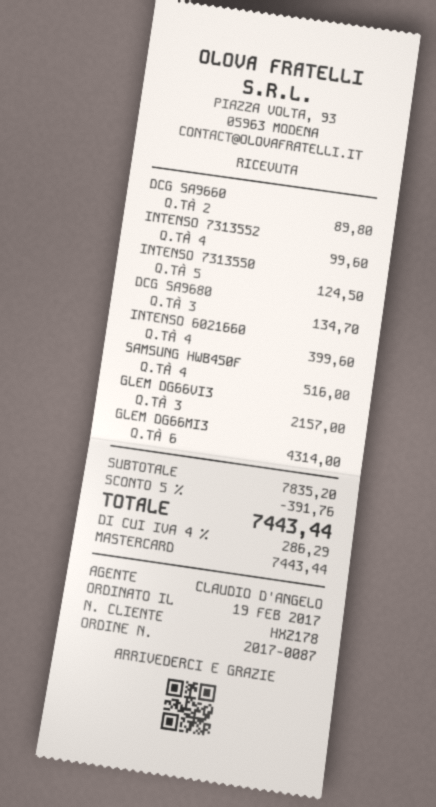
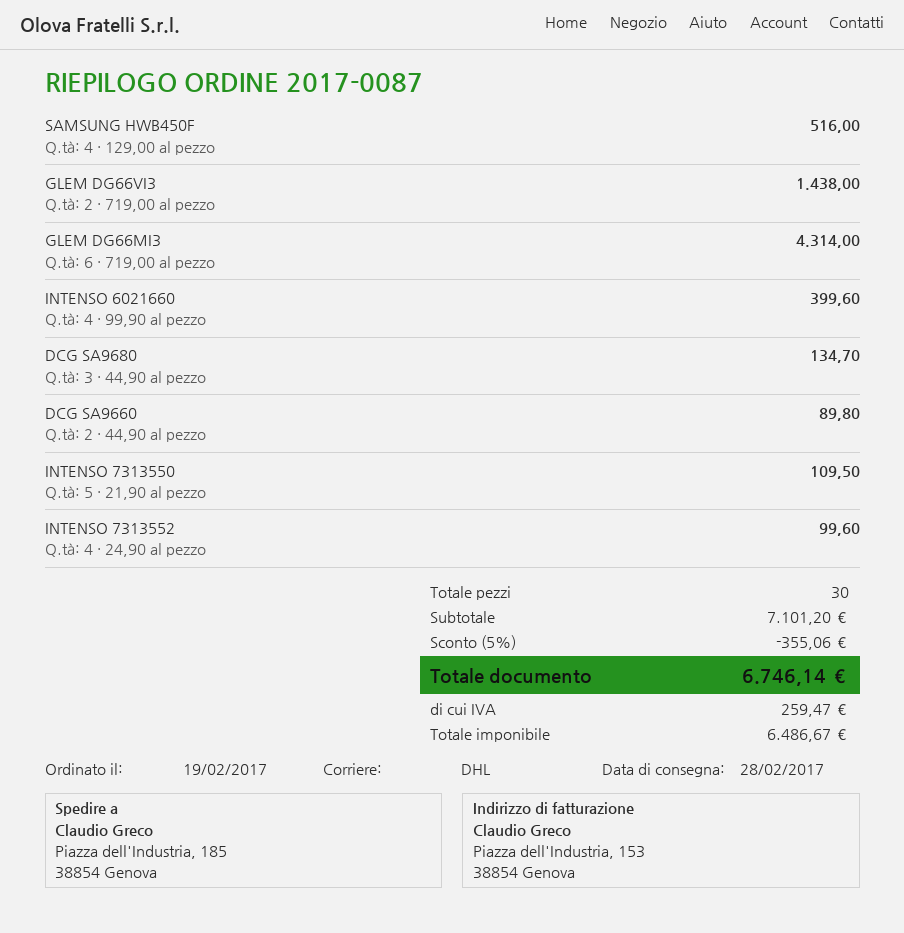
INTENSO 7313550: 5 for 124.50 -> 5 for 109.50
GLEM DG66VI3: 3 for 2157.00 -> 2 for 1438.00
subtotal: 7835.20 -> 7101.20
discount: 5% = 391.76 -> 5% = 355.06
tax: 286.29 -> 259.47
total: 7443.44 -> 6746.14

